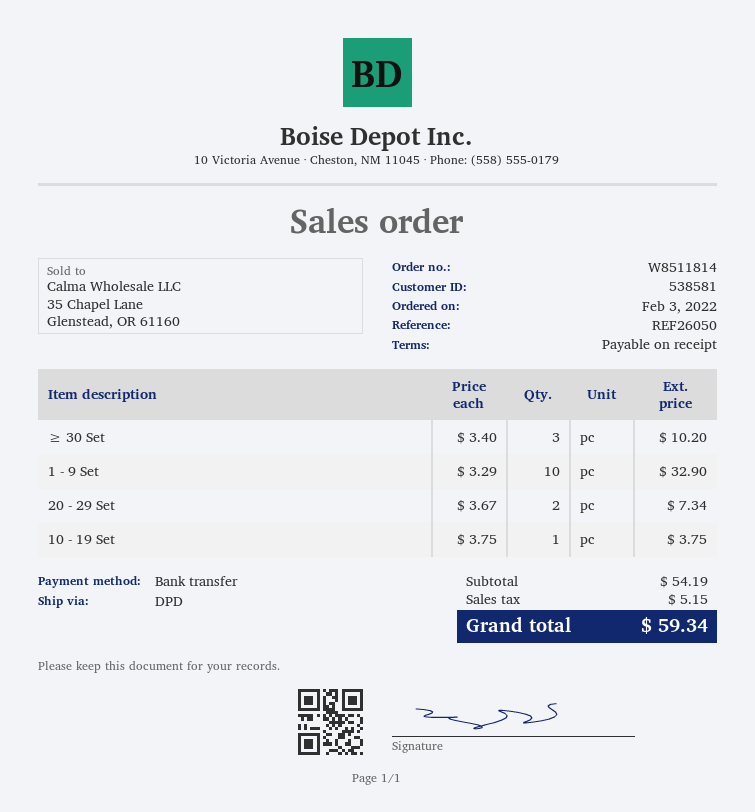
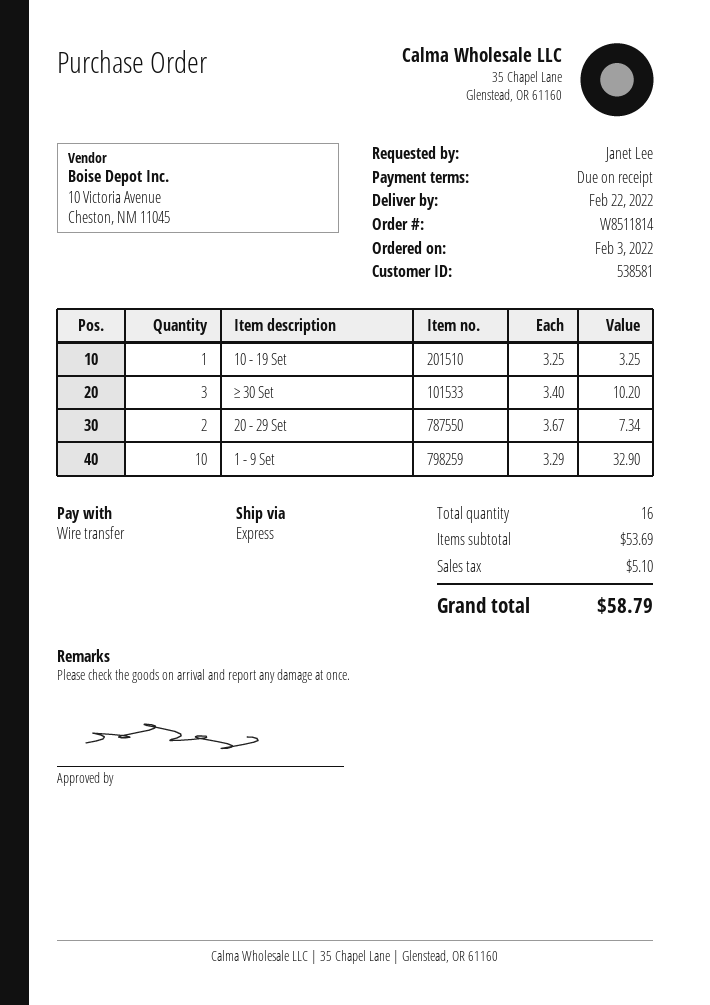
shipping method: DPD -> express
10 - 19 Set: 1 x 3.75 = 3.75 -> 1 x 3.25 = 3.25
subtotal: 54.19 -> 53.69
tax: 5.15 -> 5.10
total: 59.34 -> 58.79

